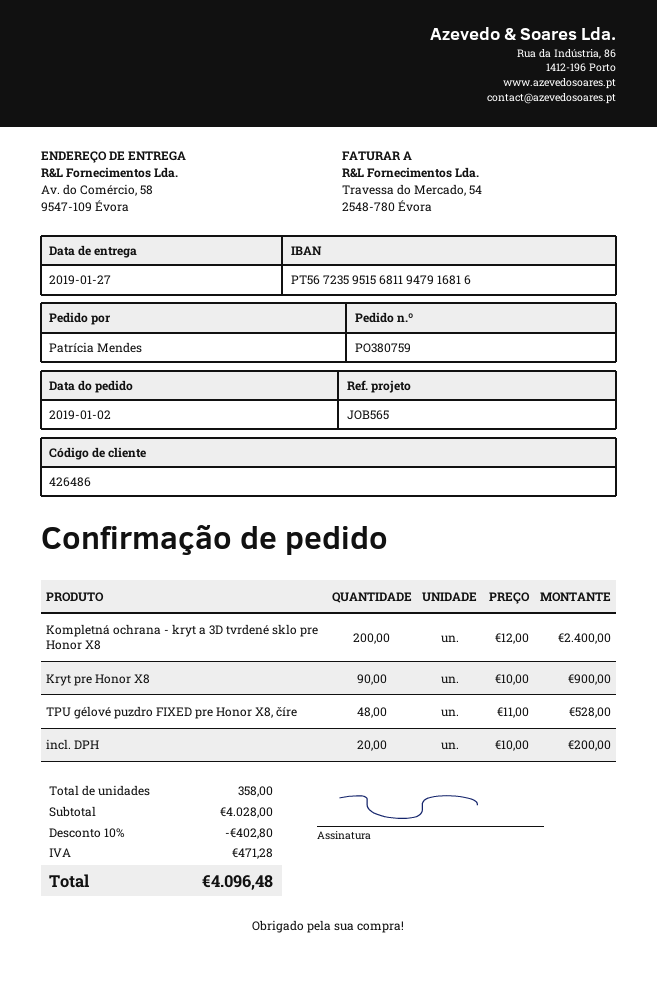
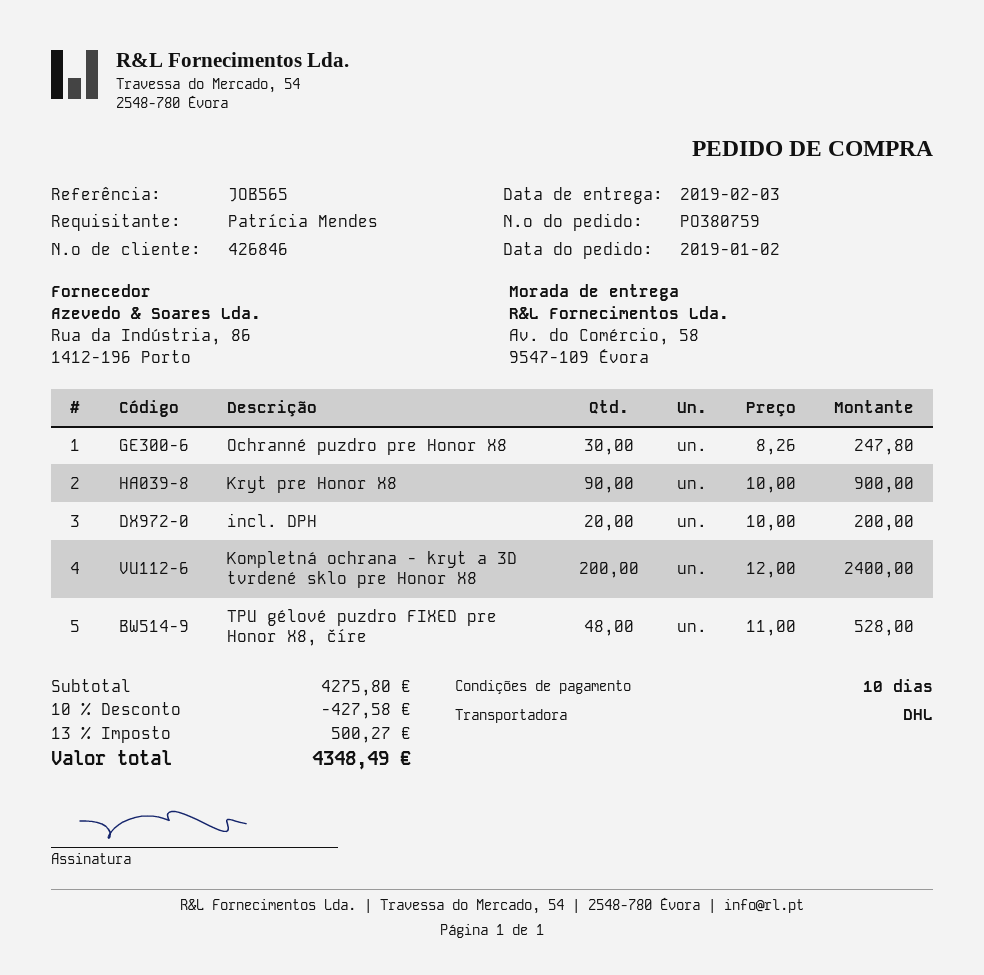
delivery date: 2019-01-27 -> 2019-02-03
customer number: 426486 -> 426846
Ochranné puzdro pre Honor X8: none -> 30 x 8.26 = 247.80
subtotal: 4028.00 -> 4275.80
discount: 10% = 402.80 -> 10% = 427.58
tax: 471.28 -> 500.27
total: 4096.48 -> 4348.49

